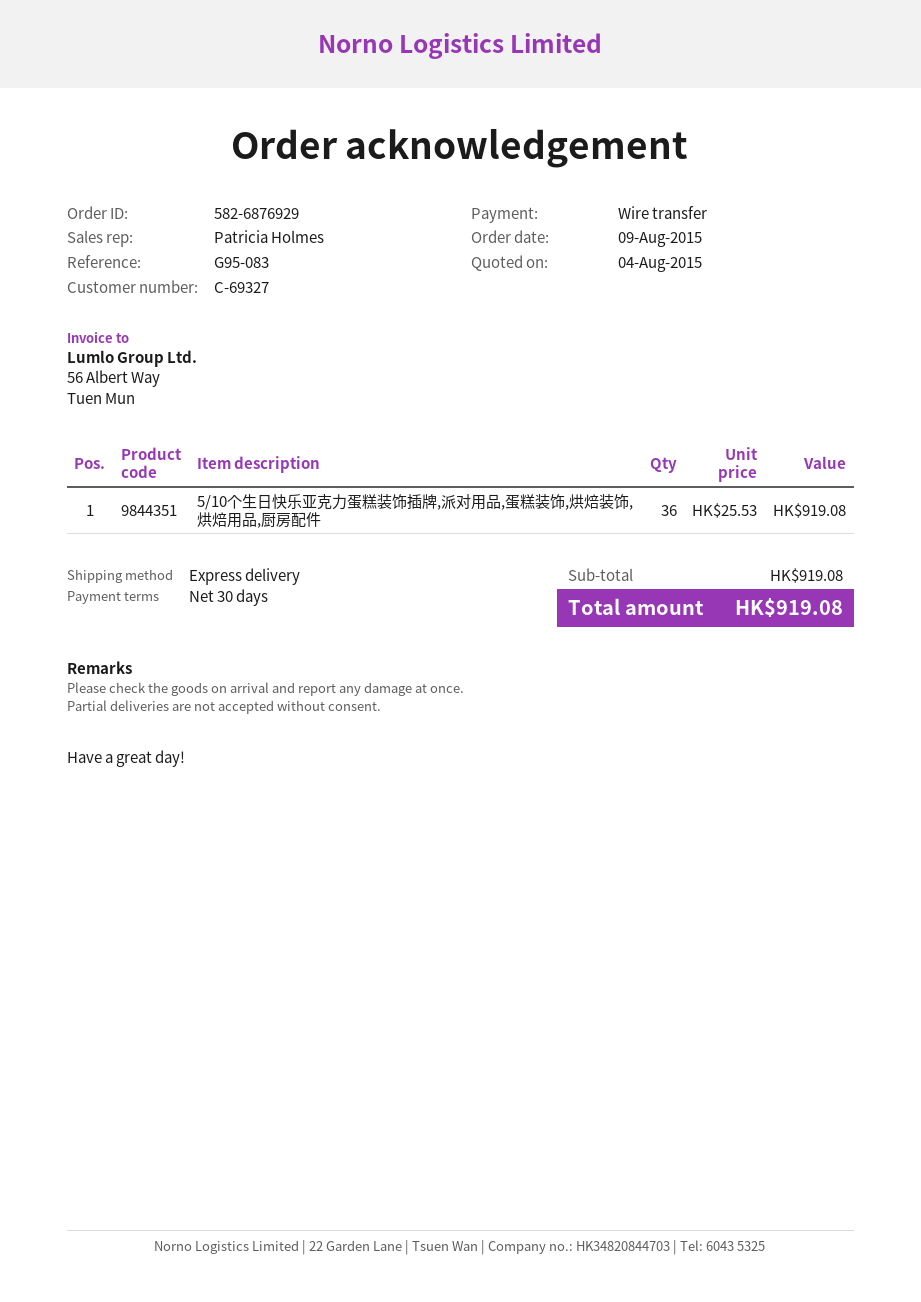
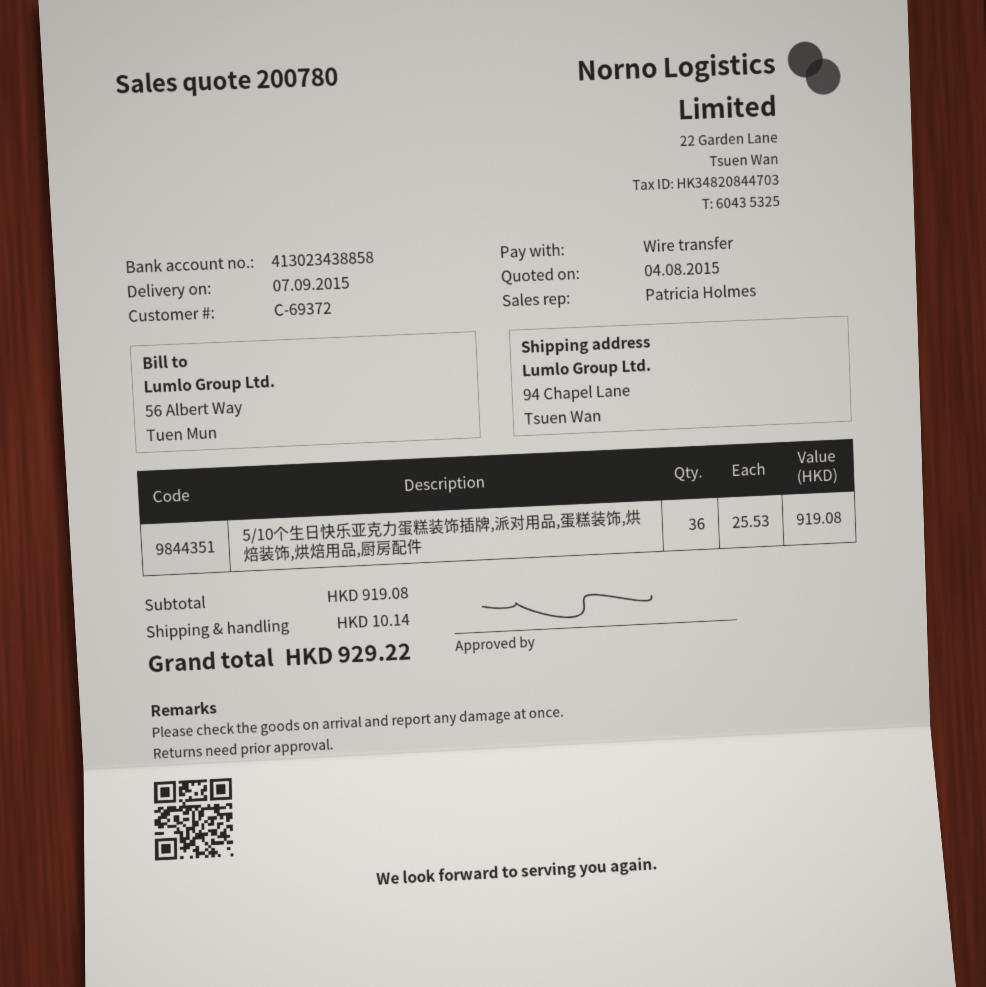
customer number: C-69327 -> C-69372
shipping: none -> 10.14
total: 919.08 -> 929.22

